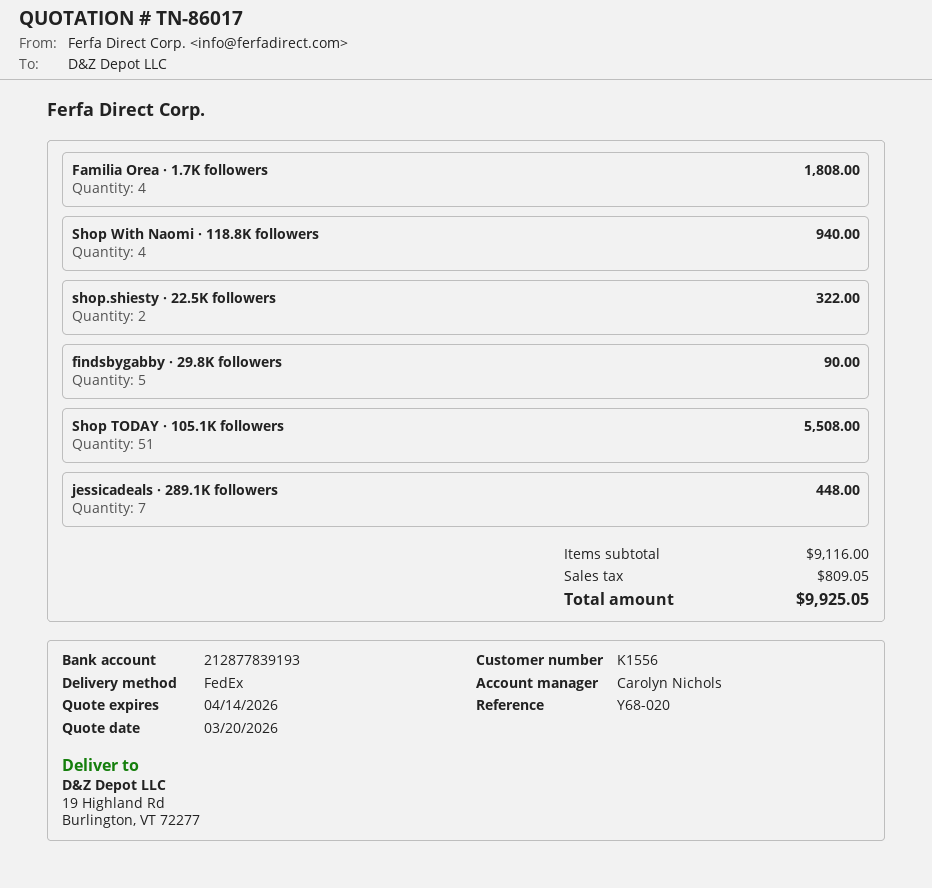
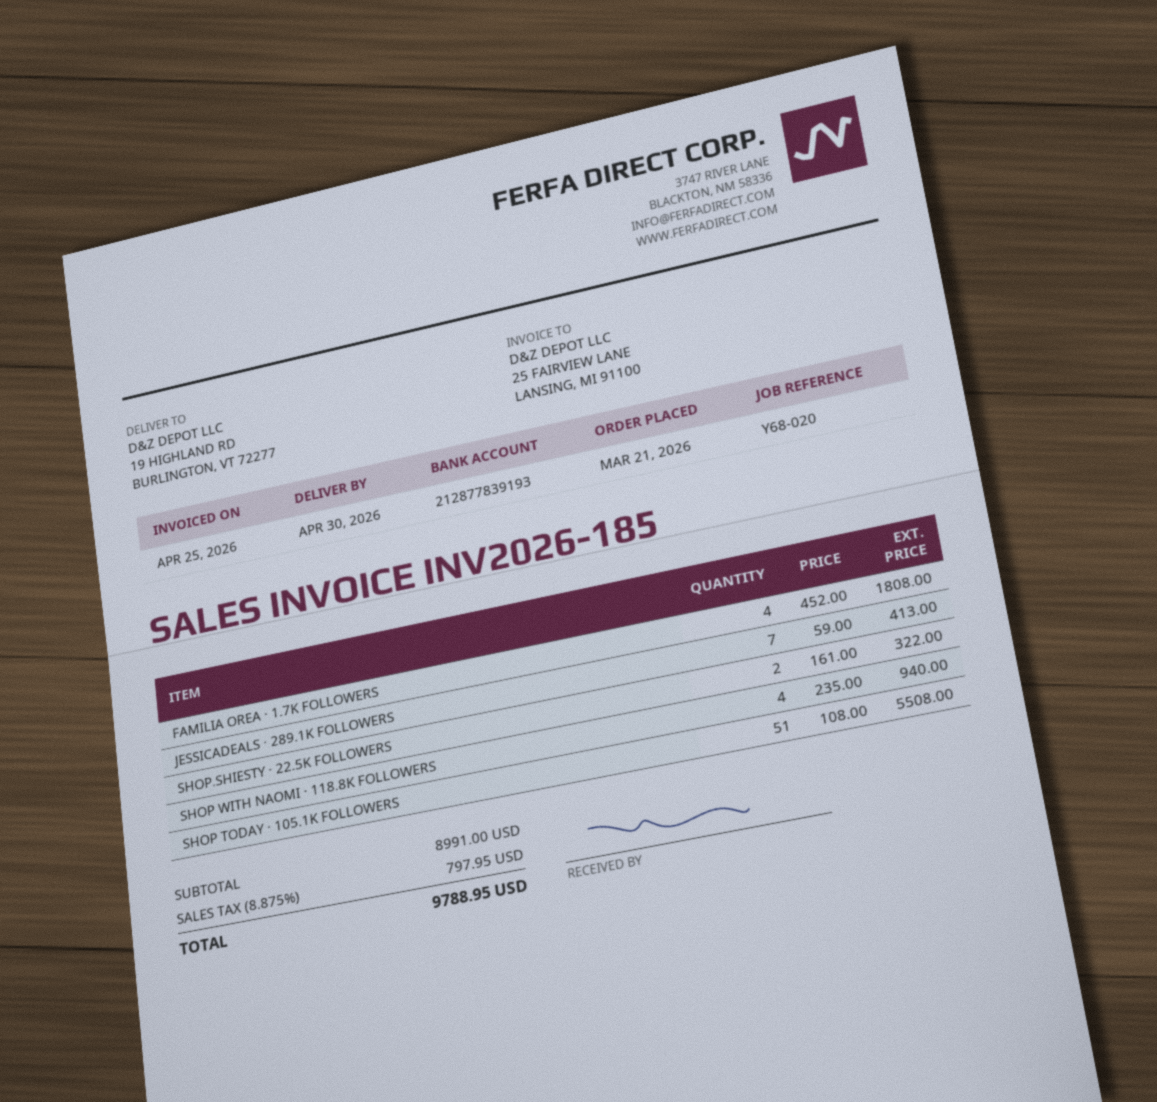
findsbygabby · 29.8K followers: 5 for 90.00 -> none
jessicadeals · 289.1K followers: 7 for 448.00 -> 7 for 413.00
subtotal: 9116.00 -> 8991.00
tax: 809.05 -> 797.95
total: 9925.05 -> 9788.95

